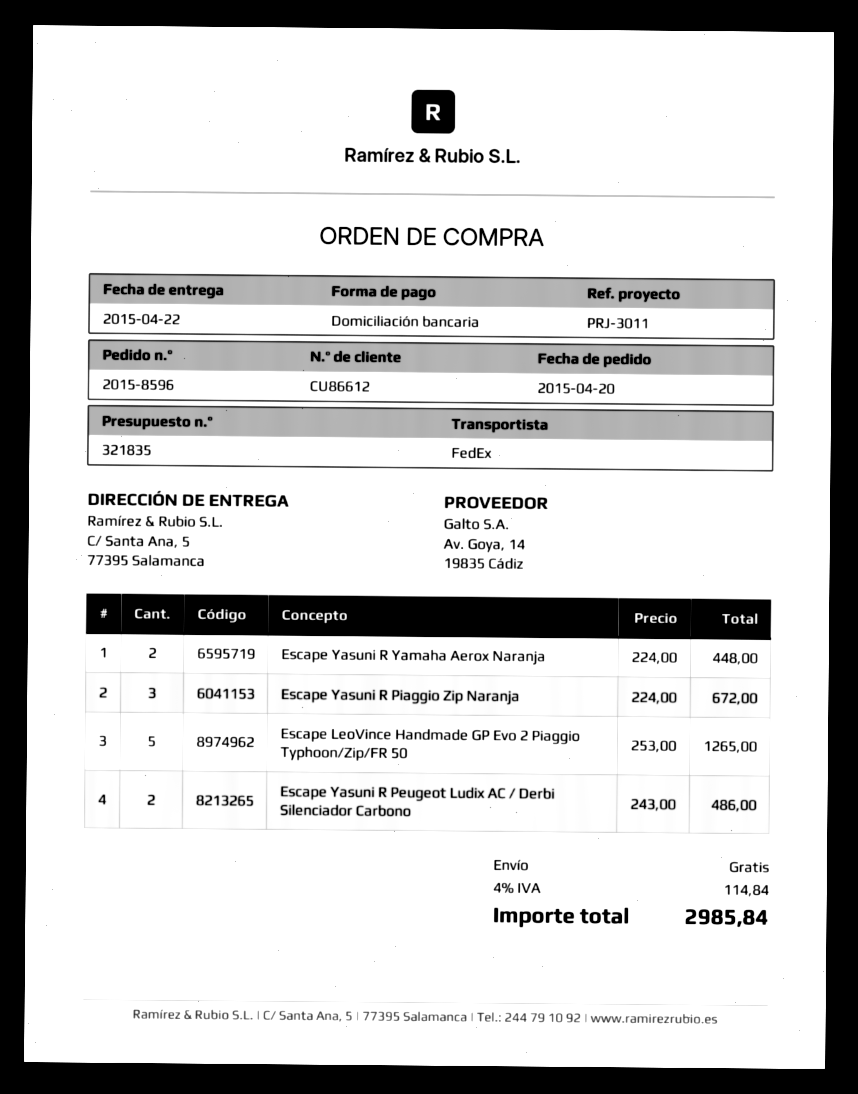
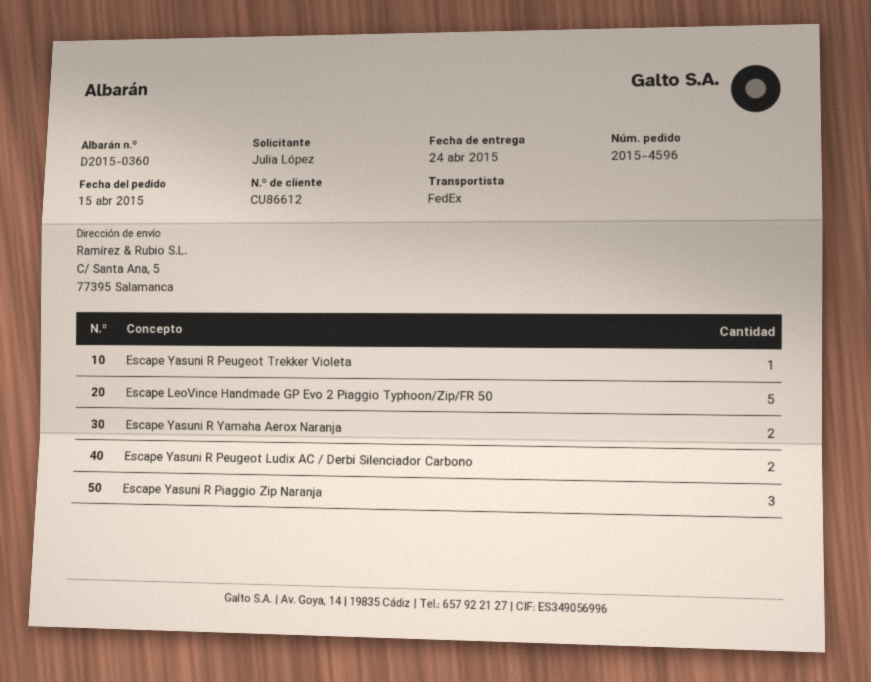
order number: 2015-8596 -> 2015-4596
order date: 2015-04-20 -> 2015-04-15
delivery date: 2015-04-22 -> 2015-04-24
Escape Yasuni R Peugeot Trekker Violeta: none -> 1

